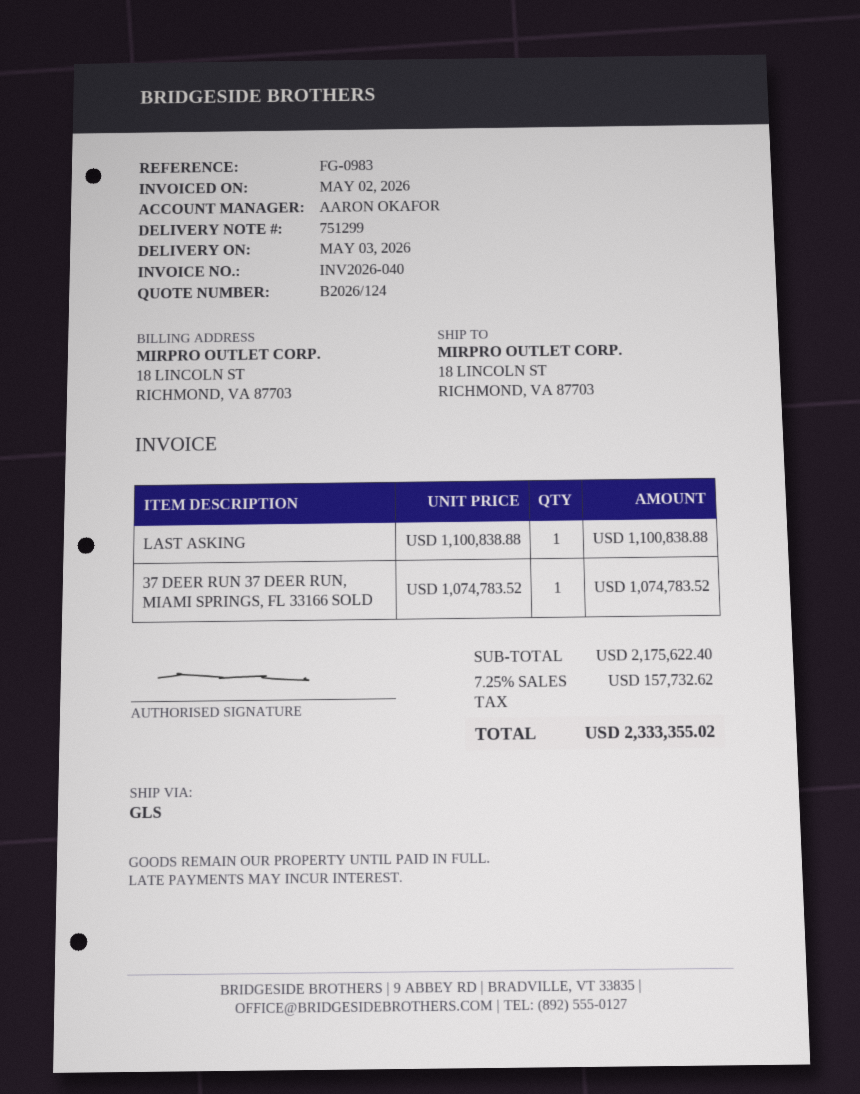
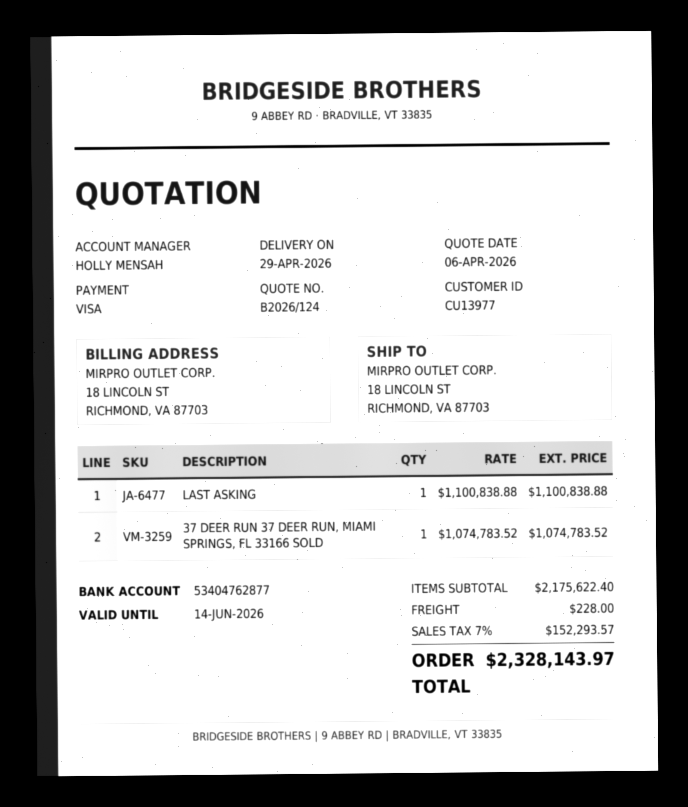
delivery date: 2026-05-03 -> 2026-04-29
sales rep: AARON OKAFOR -> HOLLY MENSAH
shipping: none -> 228.00
tax: 7.25% = 157732.62 -> 7% = 152293.57
total: 2333355.02 -> 2328143.97

